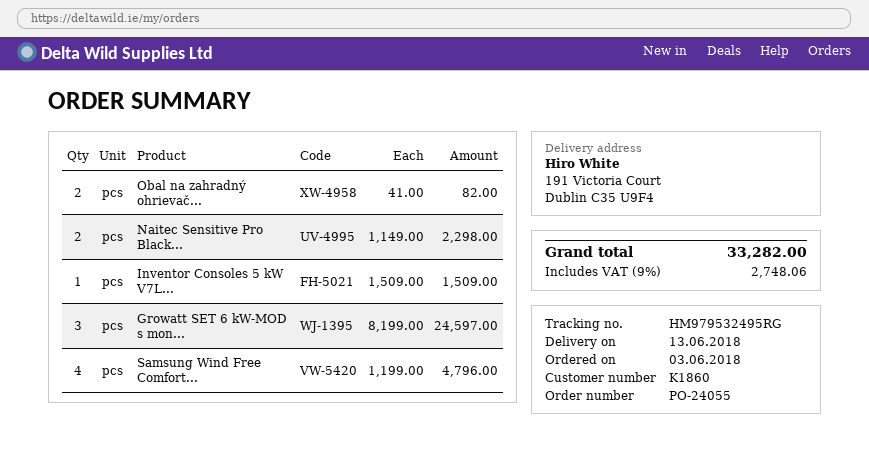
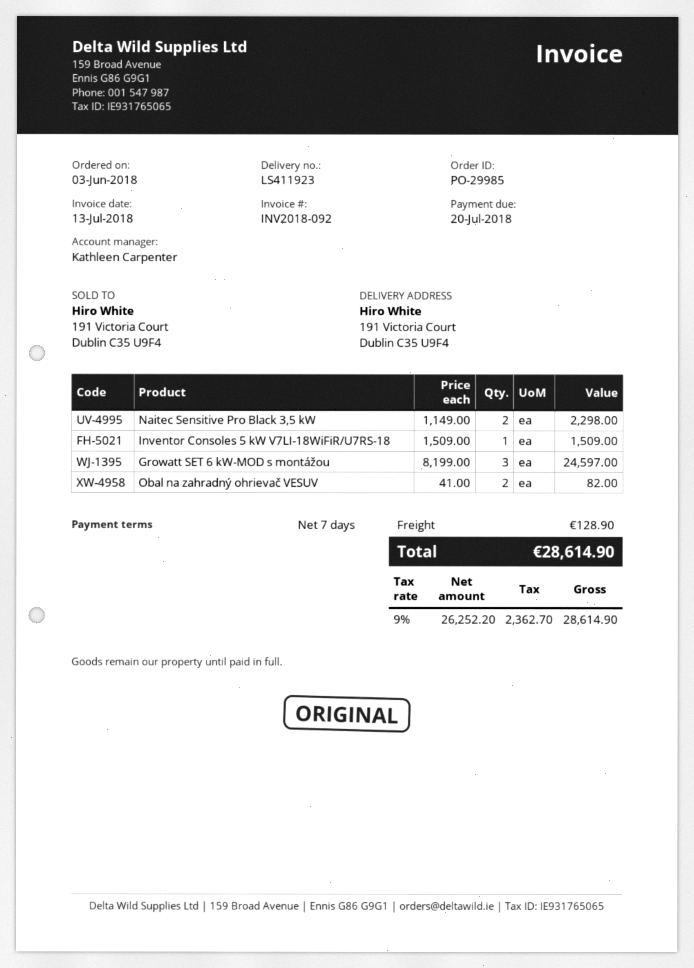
order number: PO-24055 -> PO-29985
Samsung Wind Free Comfort...: 4 x 1199.00 = 4796.00 -> none
shipping: none -> 128.90
tax: 9% = 2748.06 -> 9% = 2362.70
total: 33282.00 -> 28614.90

